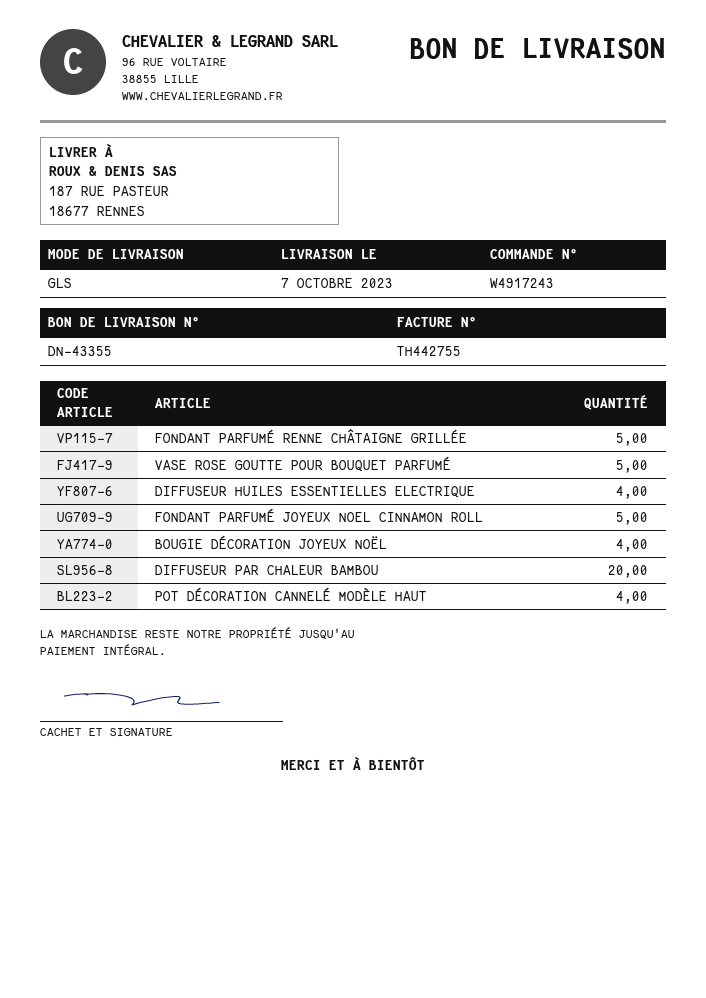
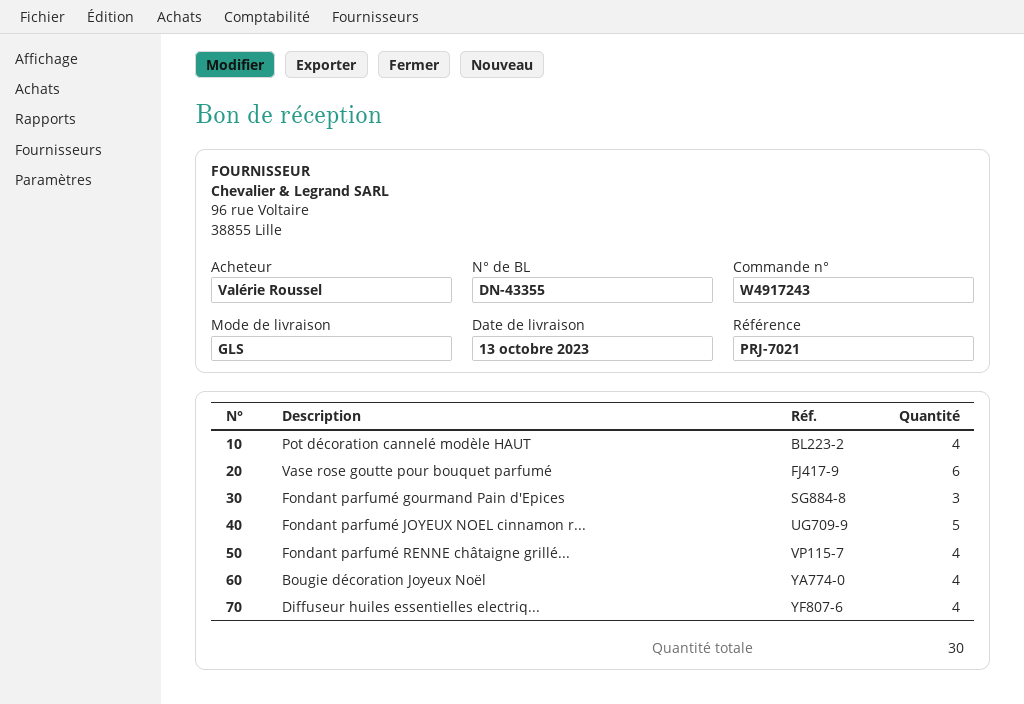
delivery date: 2023-10-07 -> 2023-10-13
FONDANT PARFUMÉ RENNE CHÂTAIGNE GRILLÉE: 5 -> 4
VASE ROSE GOUTTE POUR BOUQUET PARFUMÉ: 5 -> 6
DIFFUSEUR PAR CHALEUR BAMBOU: 20 -> none
Fondant parfumé gourmand Pain d'Epices: none -> 3

